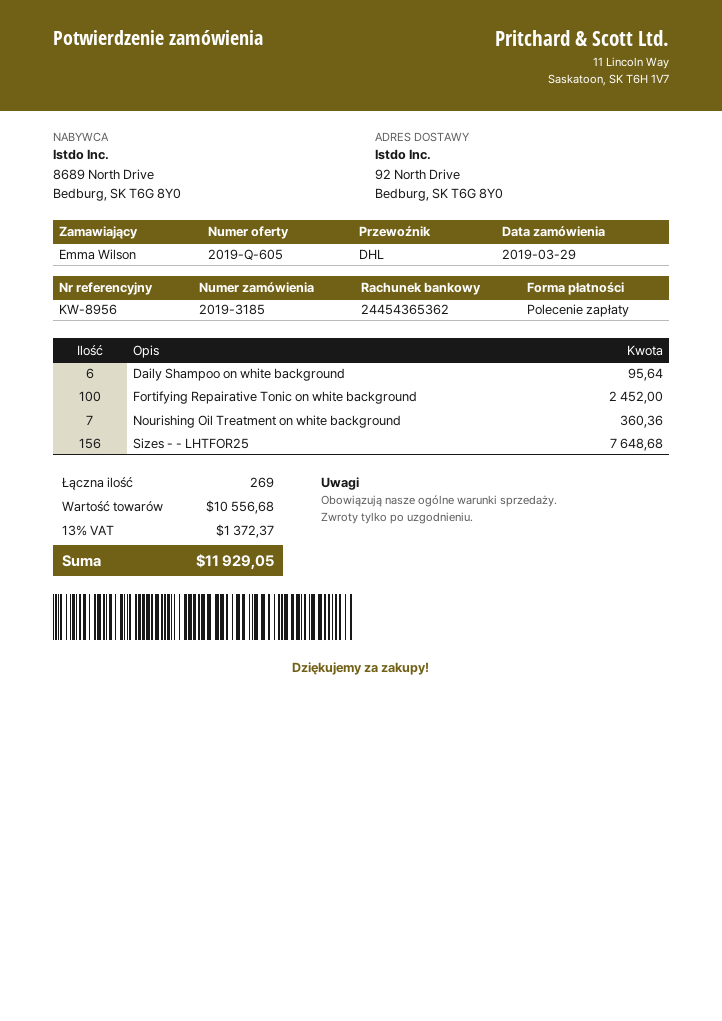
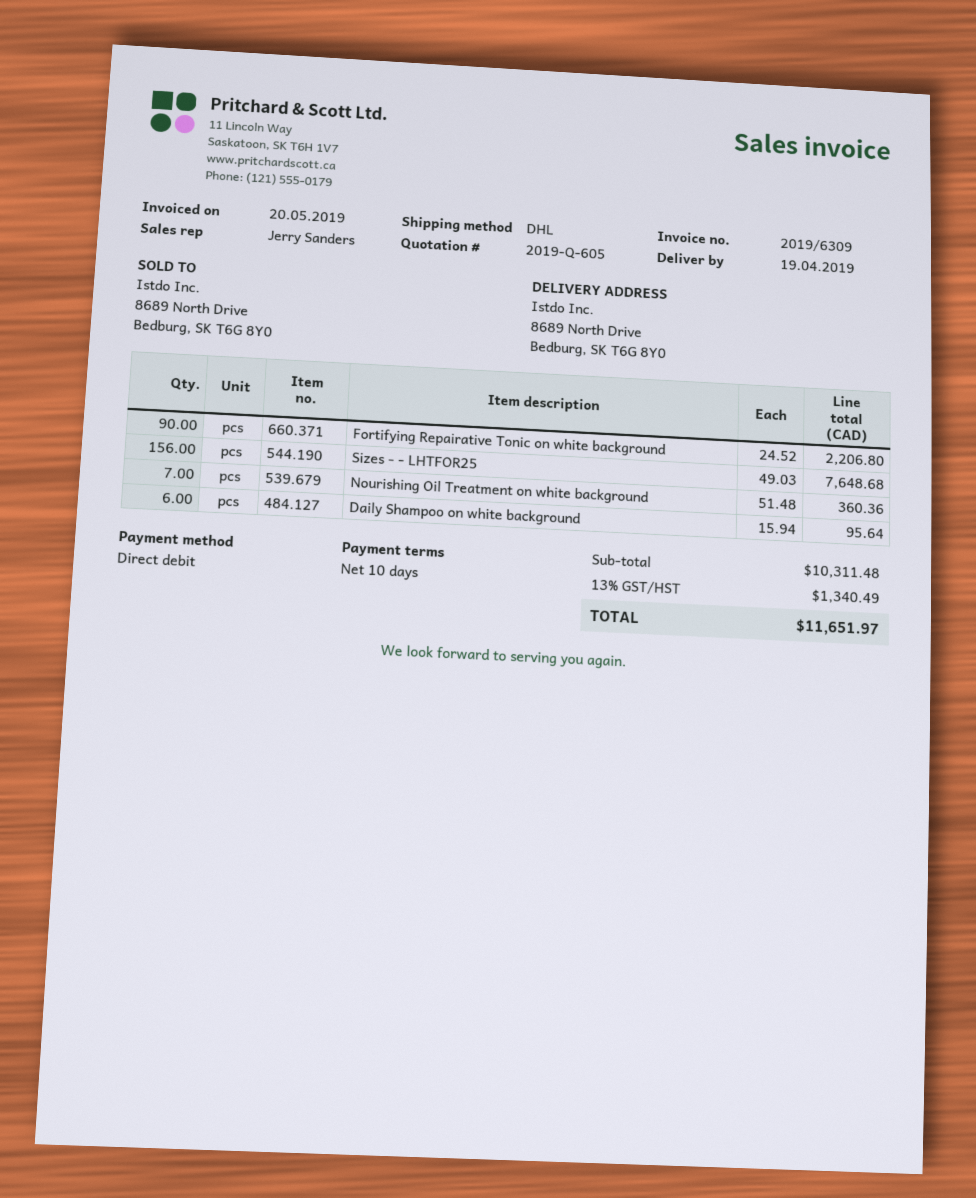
ship to: 92 North Drive, Bedburg, SK T6G 8Y0 -> 8689 North Drive, Bedburg, SK T6G 8Y0
Fortifying Repairative Tonic on white background: 100 for 2452.00 -> 90 for 2206.80
subtotal: 10556.68 -> 10311.48
tax: 13% = 1372.37 -> 13% = 1340.49
total: 11929.05 -> 11651.97

